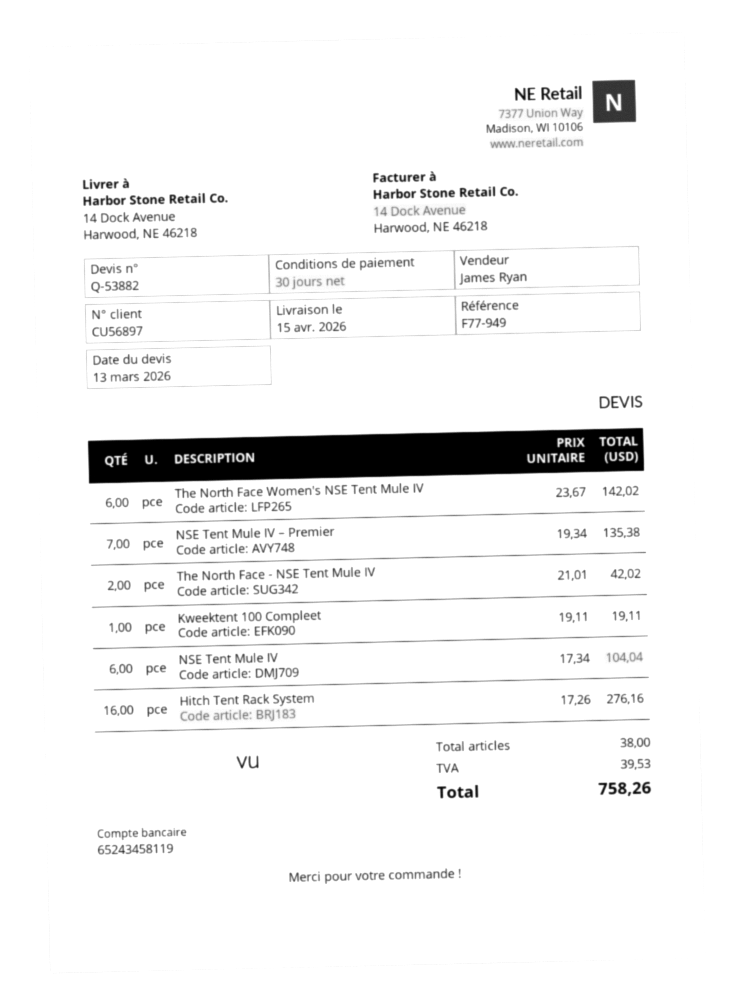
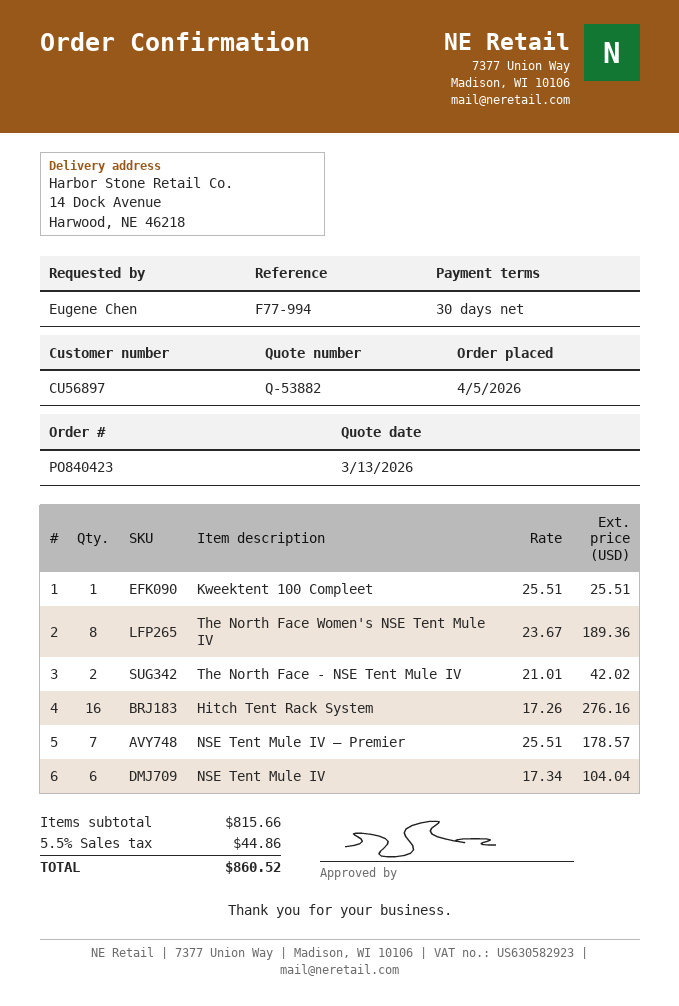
reference: F77-949 -> F77-994
The North Face Women's NSE Tent Mule IV: 6 x 23.67 = 142.02 -> 8 x 23.67 = 189.36
NSE Tent Mule IV – Premier: 7 x 19.34 = 135.38 -> 7 x 25.51 = 178.57
Kweektent 100 Compleet: 1 x 19.11 = 19.11 -> 1 x 25.51 = 25.51
tax: 39.53 -> 44.86
total: 758.26 -> 860.52

